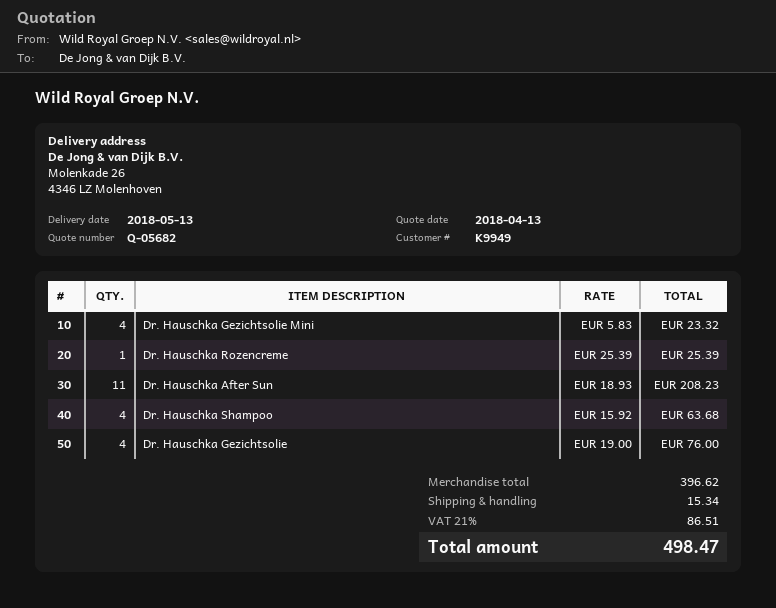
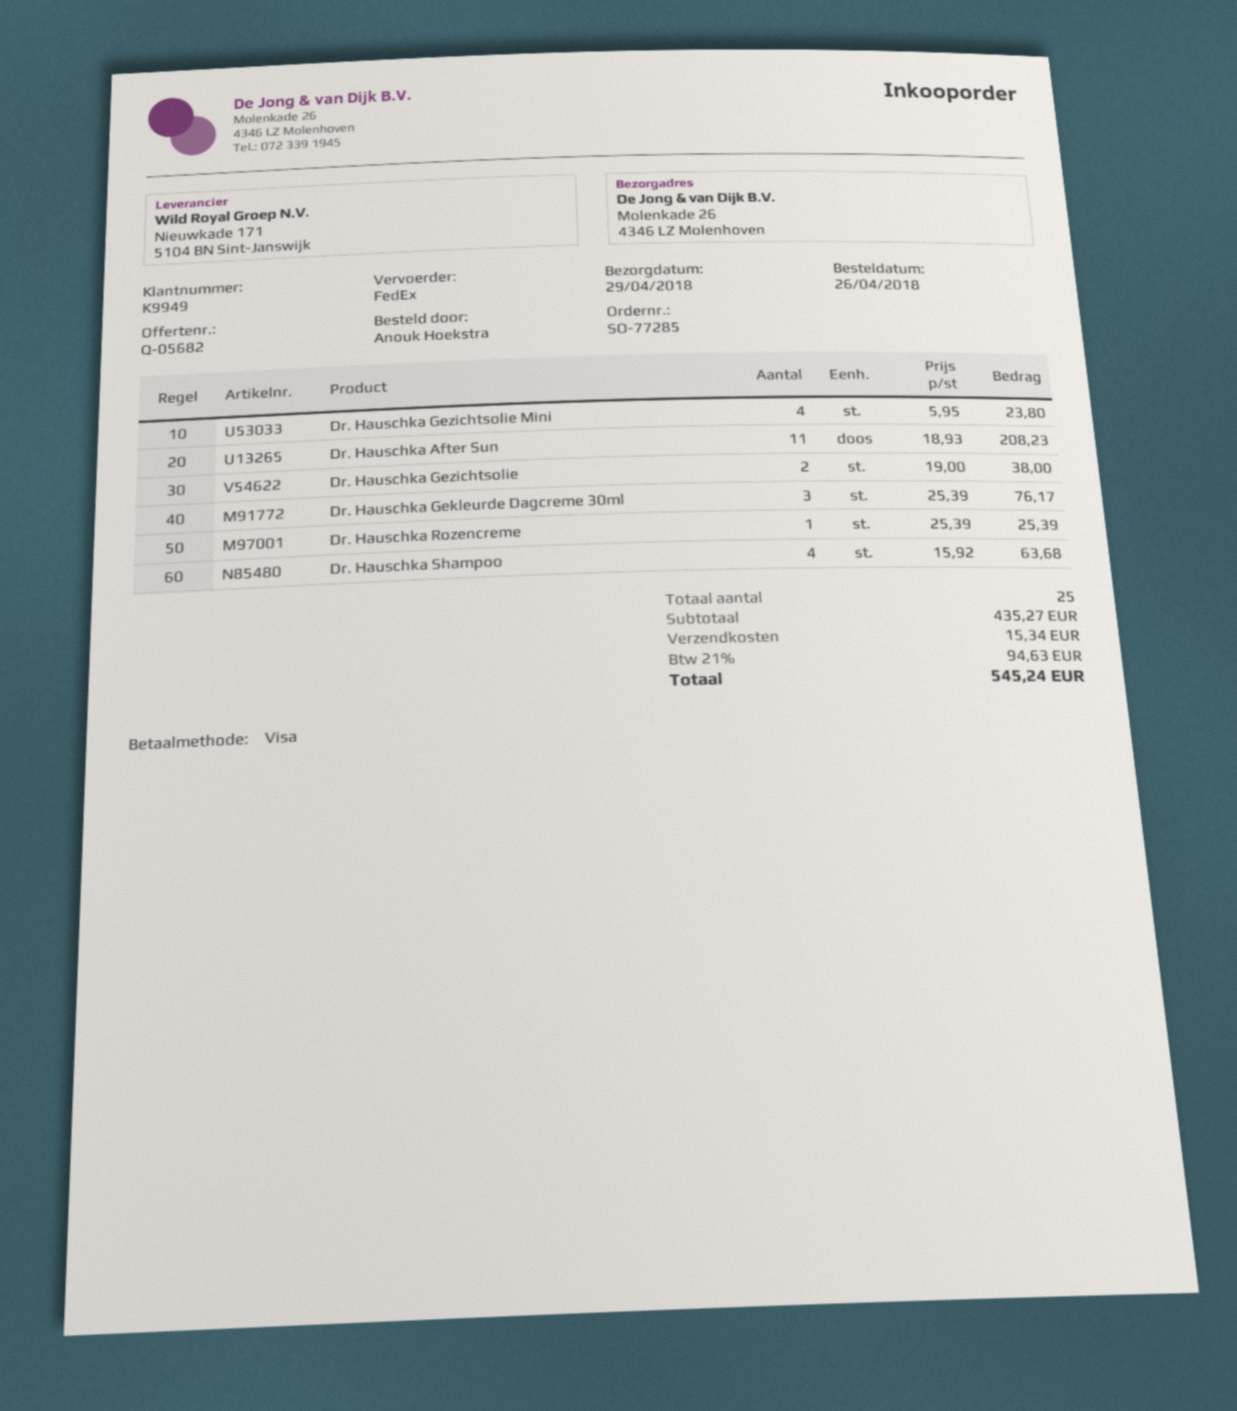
delivery date: 2018-05-13 -> 2018-04-29
Dr. Hauschka Gezichtsolie Mini: 4 x 5.83 = 23.32 -> 4 x 5.95 = 23.80
Dr. Hauschka Gezichtsolie: 4 x 19.00 = 76.00 -> 2 x 19.00 = 38.00
Dr. Hauschka Gekleurde Dagcreme 30ml: none -> 3 x 25.39 = 76.17
subtotal: 396.62 -> 435.27
tax: 21% = 86.51 -> 21% = 94.63
total: 498.47 -> 545.24

